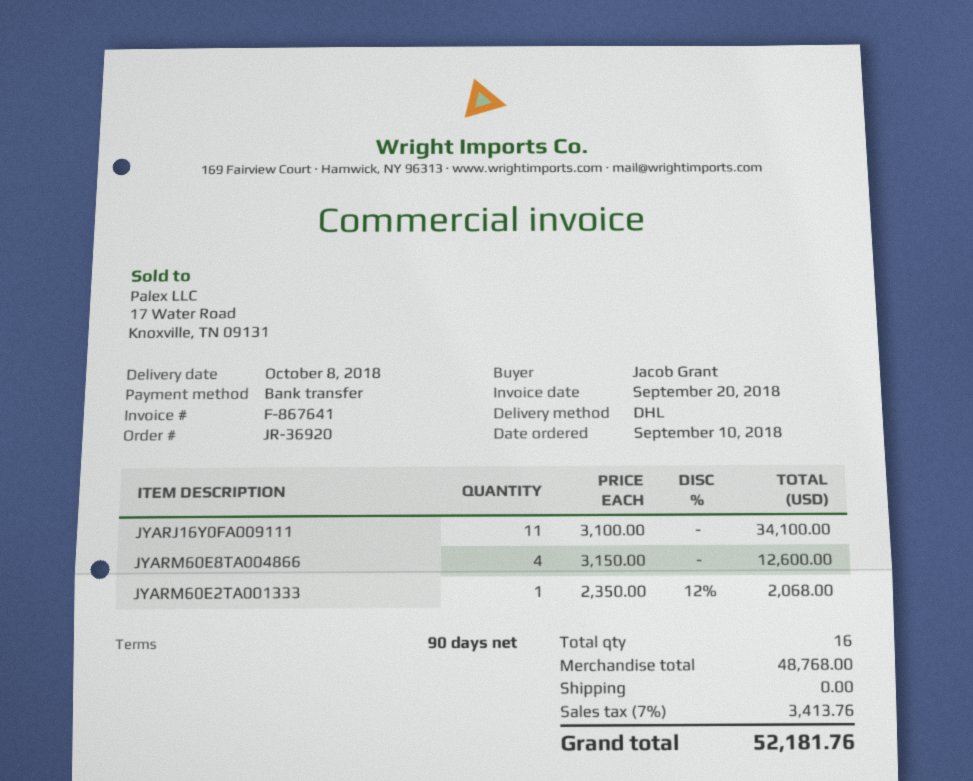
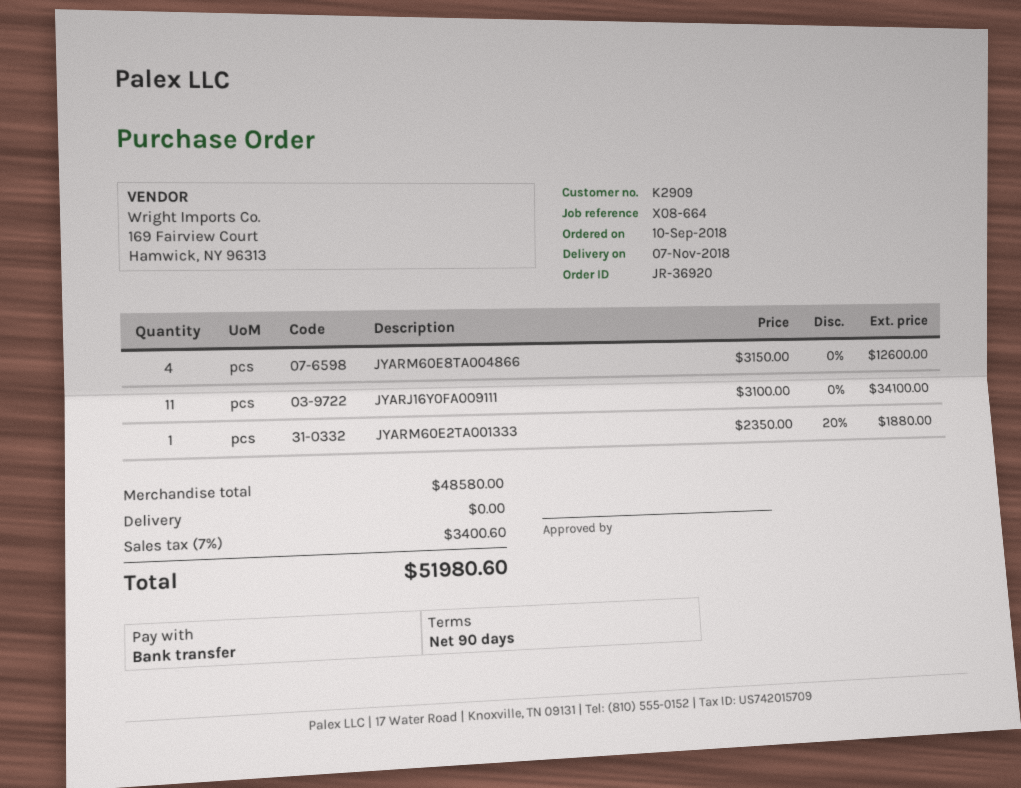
delivery date: 2018-10-08 -> 2018-11-07
JYARM60E2TA001333: 1 x 2350.00 - 12% = 2068.00 -> 1 x 2350.00 - 20% = 1880.00
subtotal: 48768.00 -> 48580.00
tax: 7% = 3413.76 -> 7% = 3400.60
total: 52181.76 -> 51980.60

